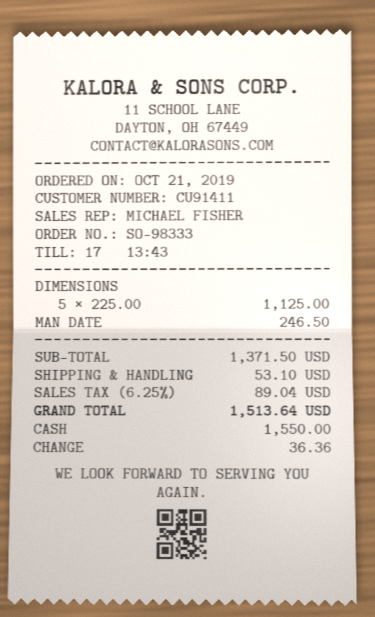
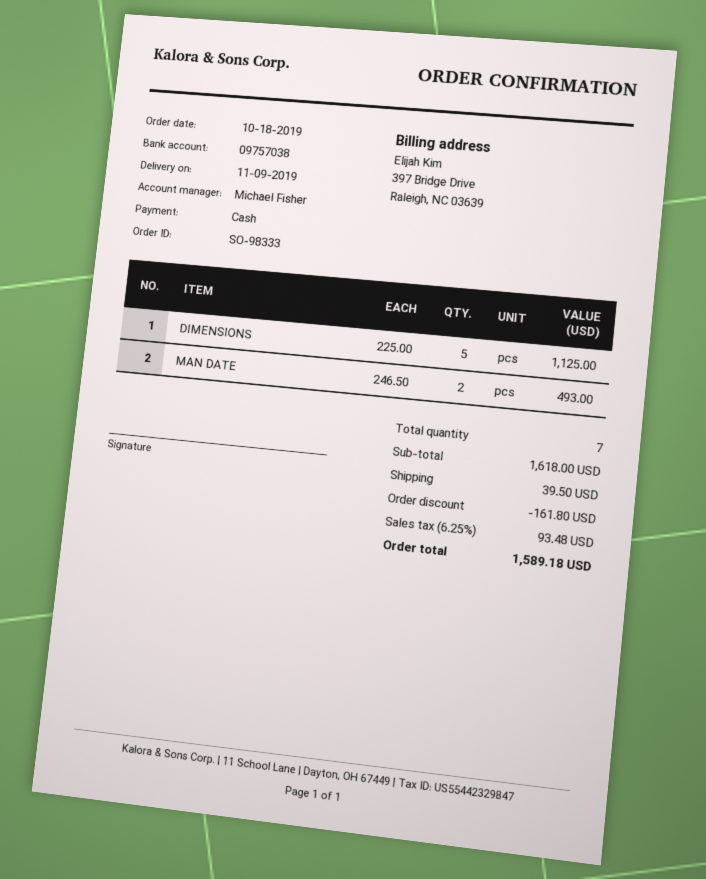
order date: 2019-10-21 -> 2019-10-18
MAN DATE: 1 x 246.50 = 246.50 -> 2 x 246.50 = 493.00
subtotal: 1371.50 -> 1618.00
discount: none -> 161.80
shipping: 53.10 -> 39.50
tax: 6.25% = 89.04 -> 6.25% = 93.48
total: 1513.64 -> 1589.18

